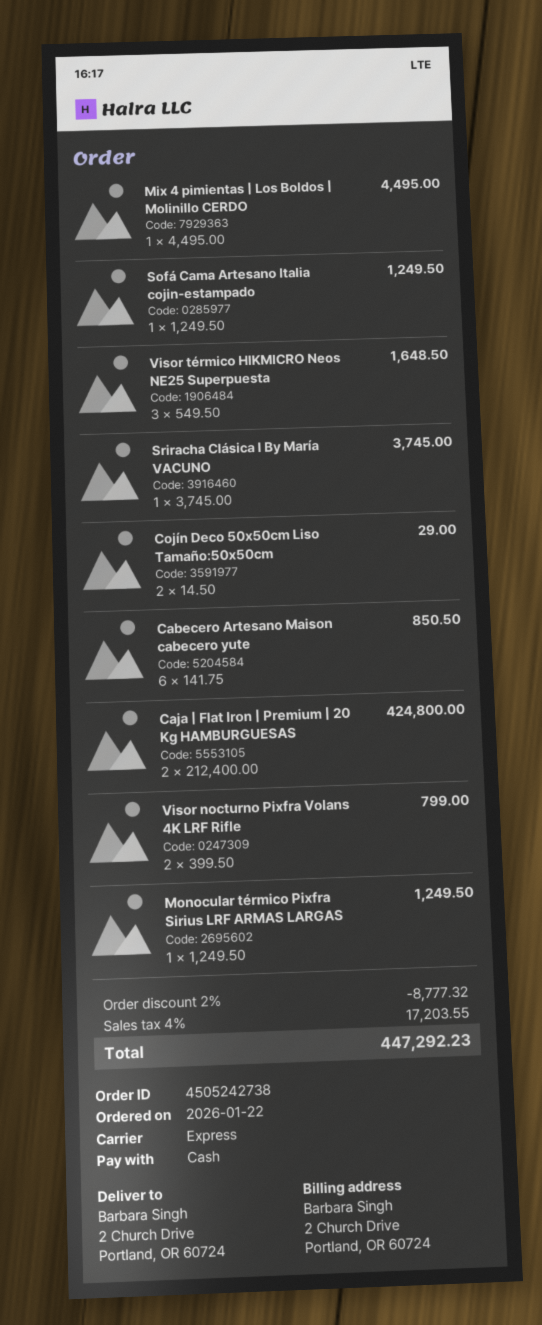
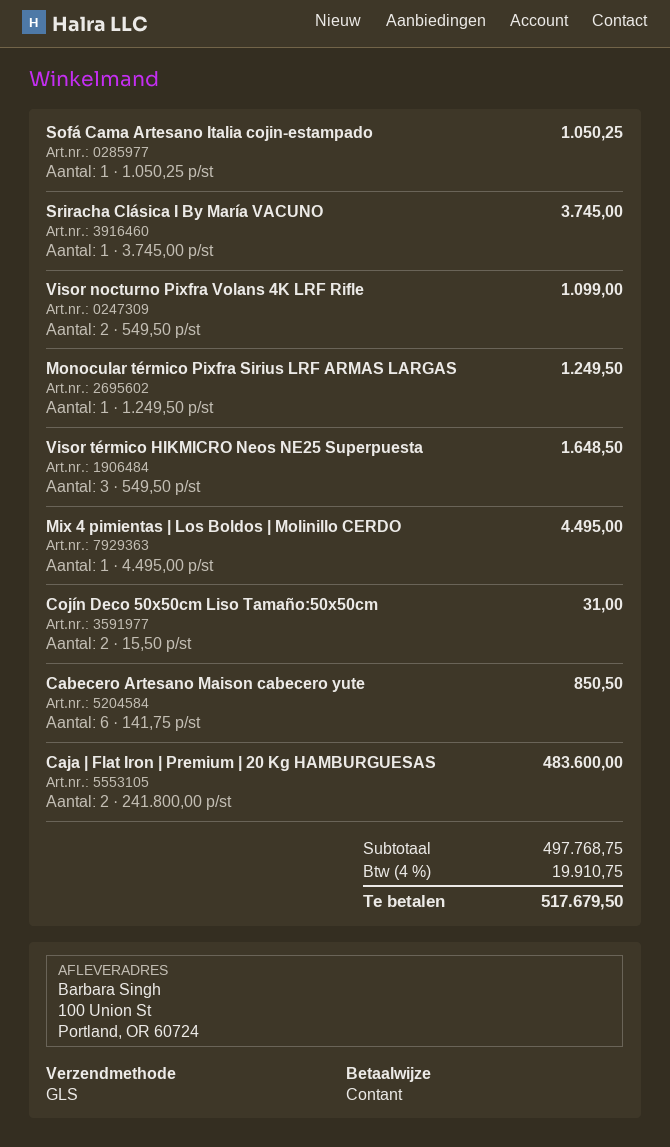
shipping method: express -> GLS
ship to: 2 Church Drive, Portland, OR 60724 -> 100 Union St, Portland, OR 60724
Sofá Cama Artesano Italia cojin-estampado: 1 x 1249.50 = 1249.50 -> 1 x 1050.25 = 1050.25
Cojín Deco 50x50cm Liso Tamaño:50x50cm: 2 x 14.50 = 29.00 -> 2 x 15.50 = 31.00
Caja | Flat Iron | Premium | 20 Kg HAMBURGUESAS: 2 x 212400.00 = 424800.00 -> 2 x 241800.00 = 483600.00
Visor nocturno Pixfra Volans 4K LRF Rifle: 2 x 399.50 = 799.00 -> 2 x 549.50 = 1099.00
discount: 2% = 8777.32 -> none
tax: 4% = 17203.55 -> 4% = 19910.75
total: 447292.23 -> 517679.50

